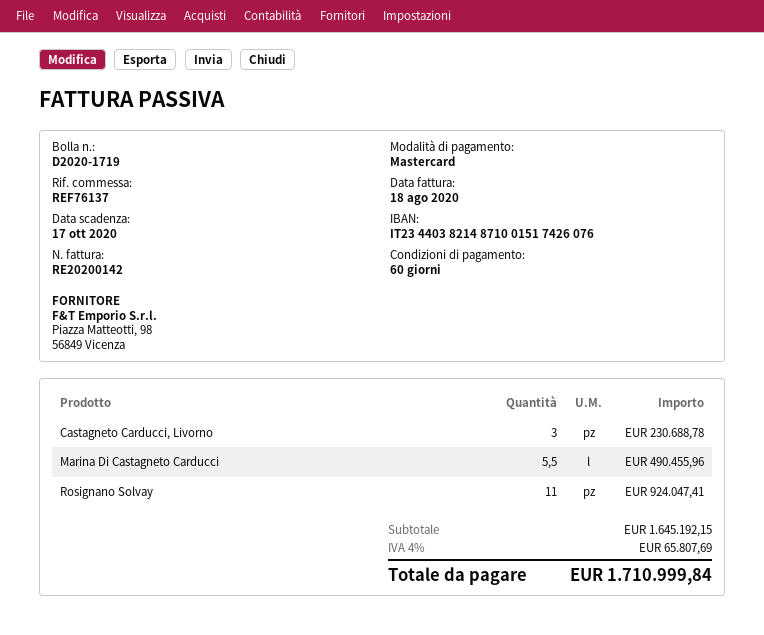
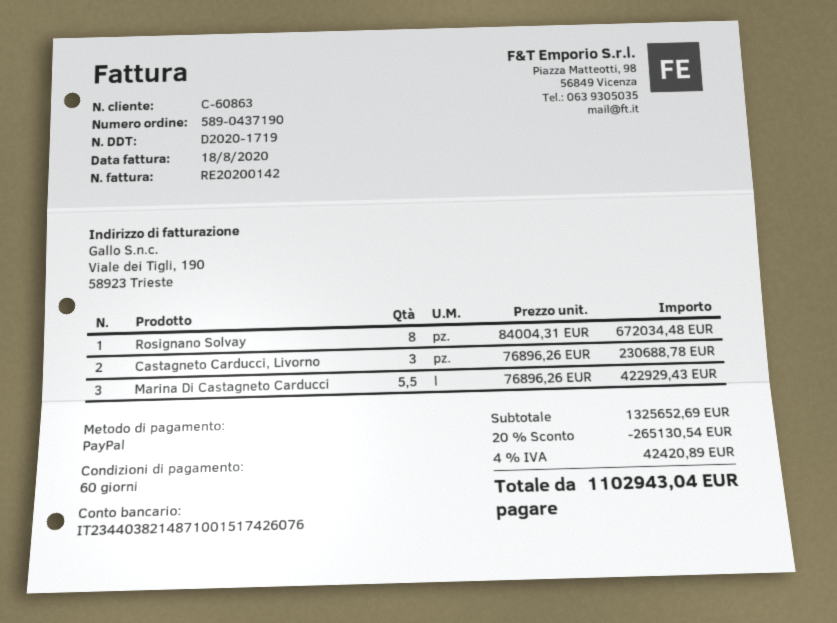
payment method: Mastercard -> PayPal
Marina Di Castagneto Carducci: 5.5 for 490455.96 -> 5.5 for 422929.43
Rosignano Solvay: 11 for 924047.41 -> 8 for 672034.48
subtotal: 1645192.15 -> 1325652.69
discount: none -> 20% = 265130.54
tax: 4% = 65807.69 -> 4% = 42420.89
total: 1710999.84 -> 1102943.04

